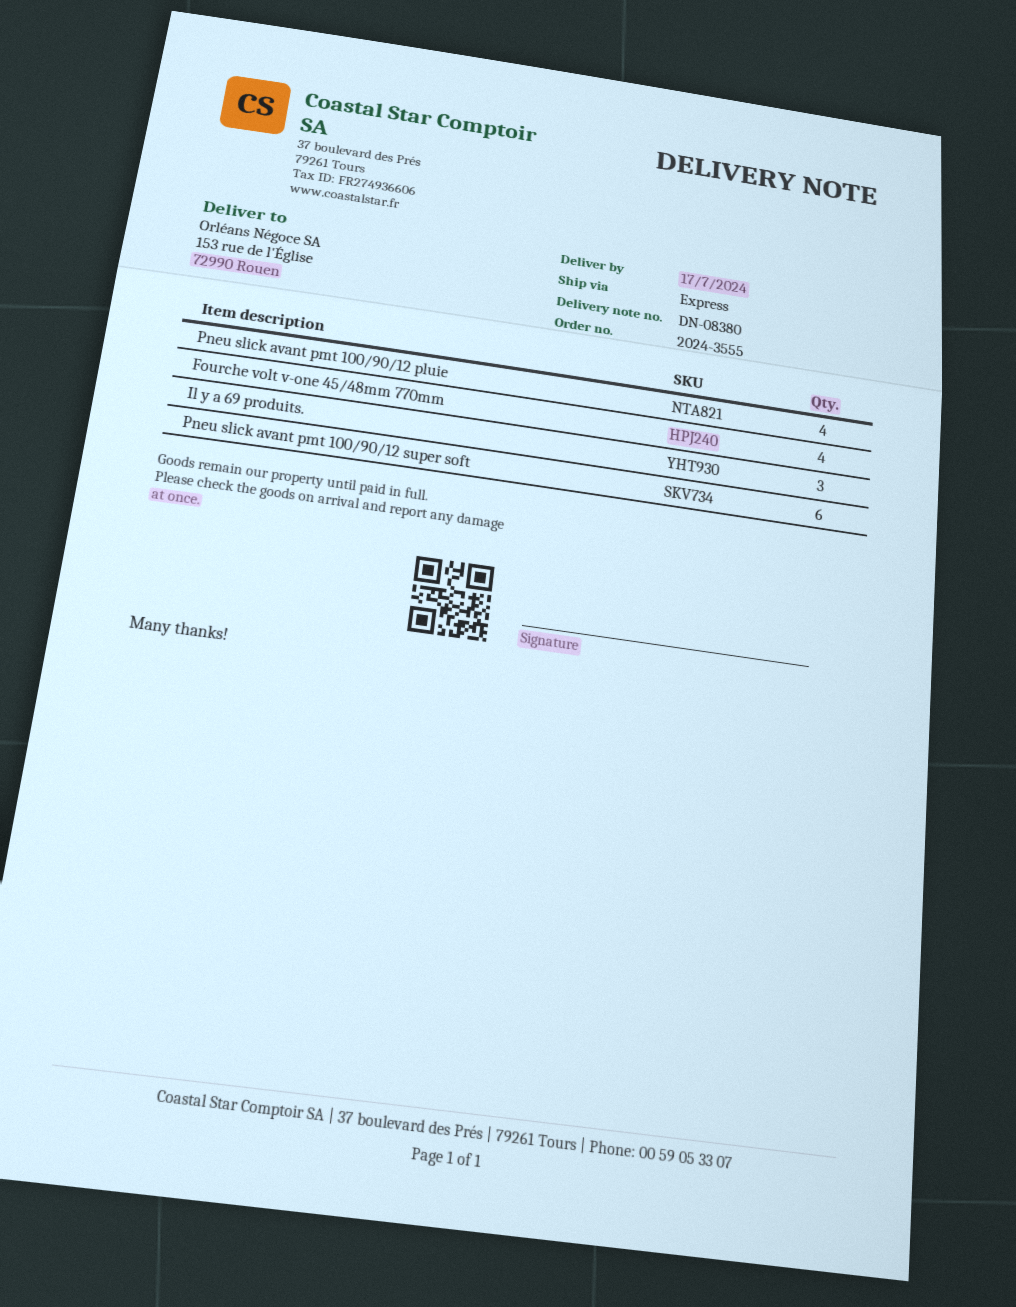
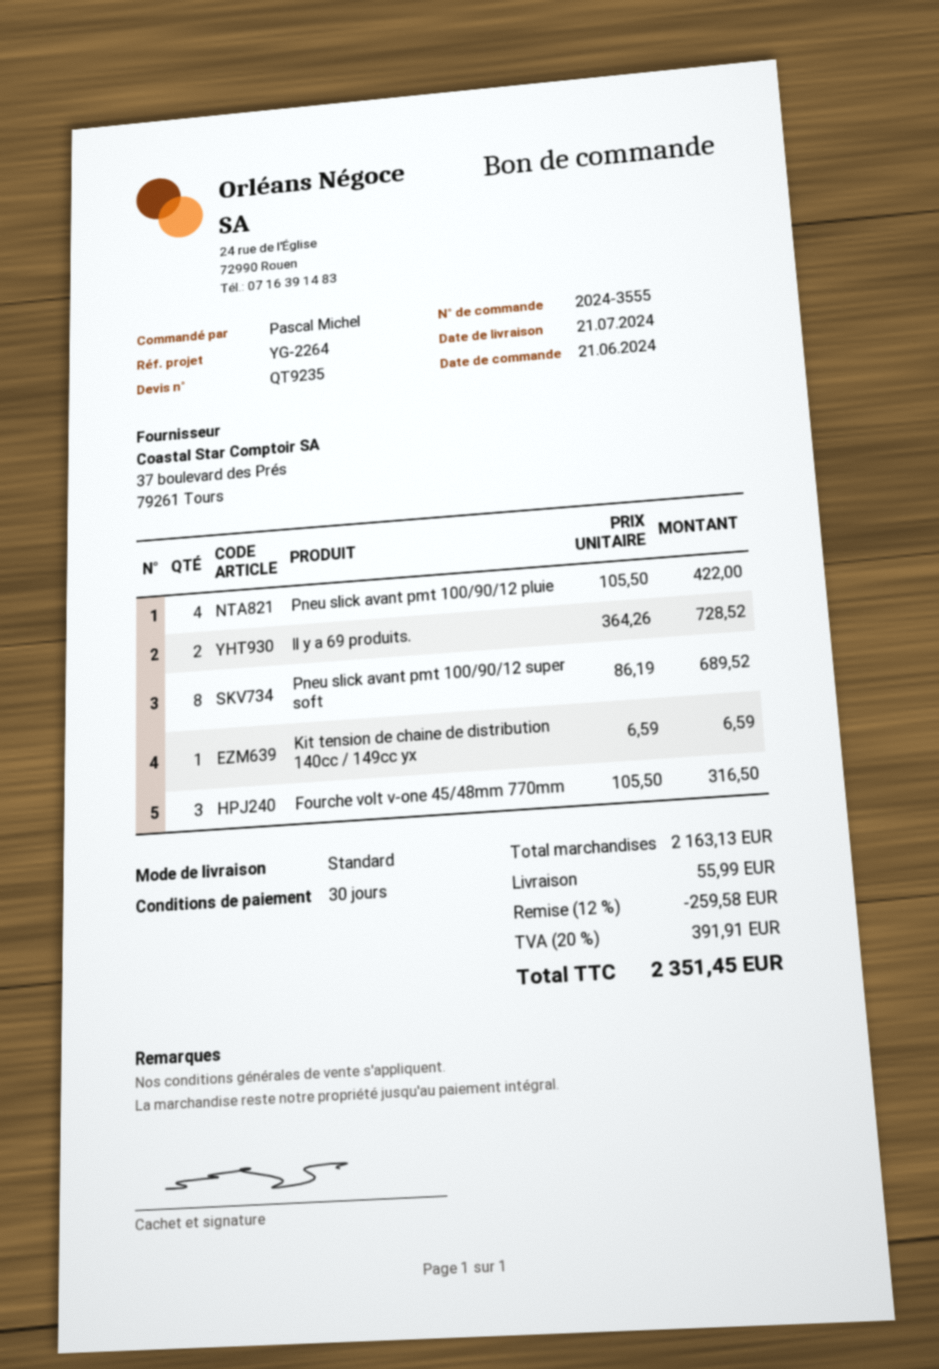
delivery date: 2024-07-17 -> 2024-07-21
shipping method: express -> standard
Fourche volt v-one 45/48mm 770mm: 4 -> 3
Il y a 69 produits.: 3 -> 2
Pneu slick avant pmt 100/90/12 super soft: 6 -> 8
Kit tension de chaine de distribution 140cc / 149cc yx: none -> 1

